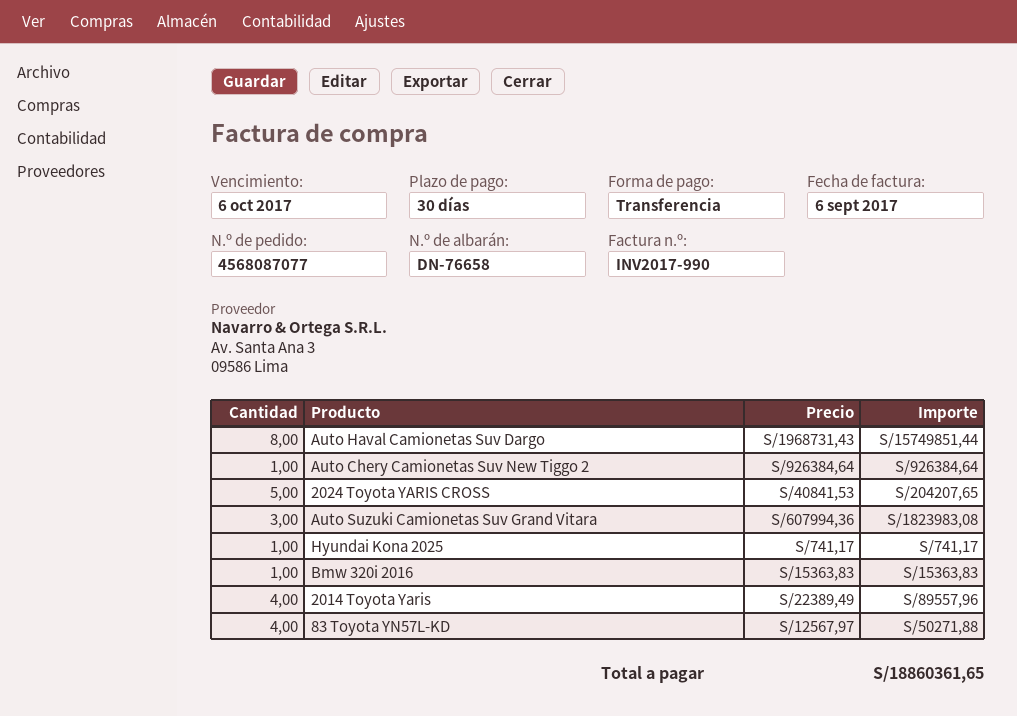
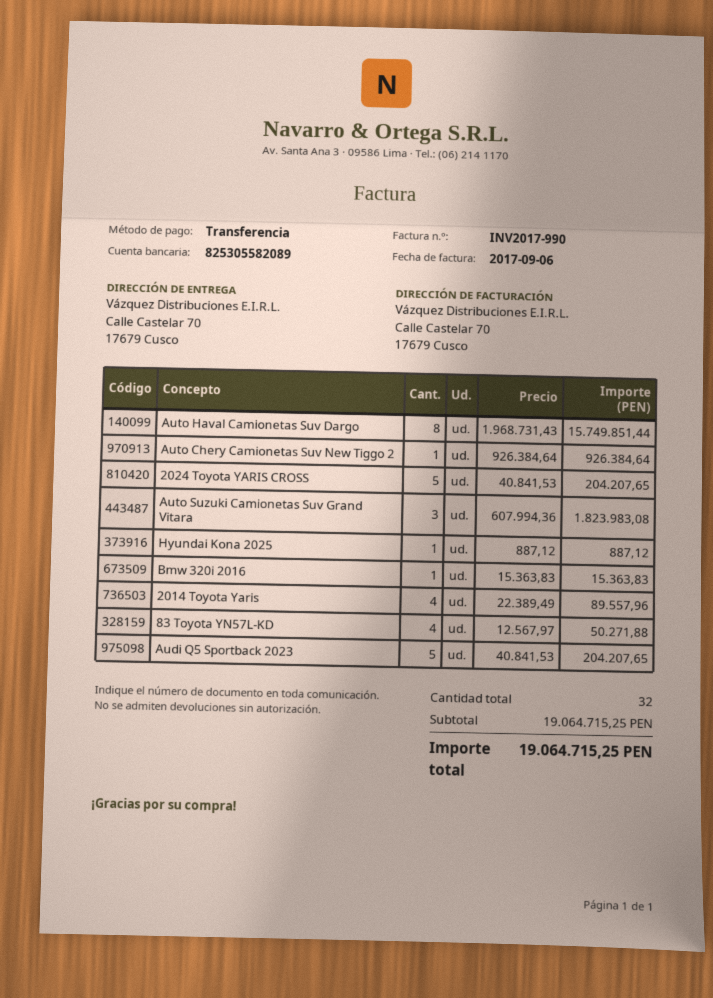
Hyundai Kona 2025: 1 x 741.17 = 741.17 -> 1 x 887.12 = 887.12
Audi Q5 Sportback 2023: none -> 5 x 40841.53 = 204207.65
total: 18860361.65 -> 19064715.25

